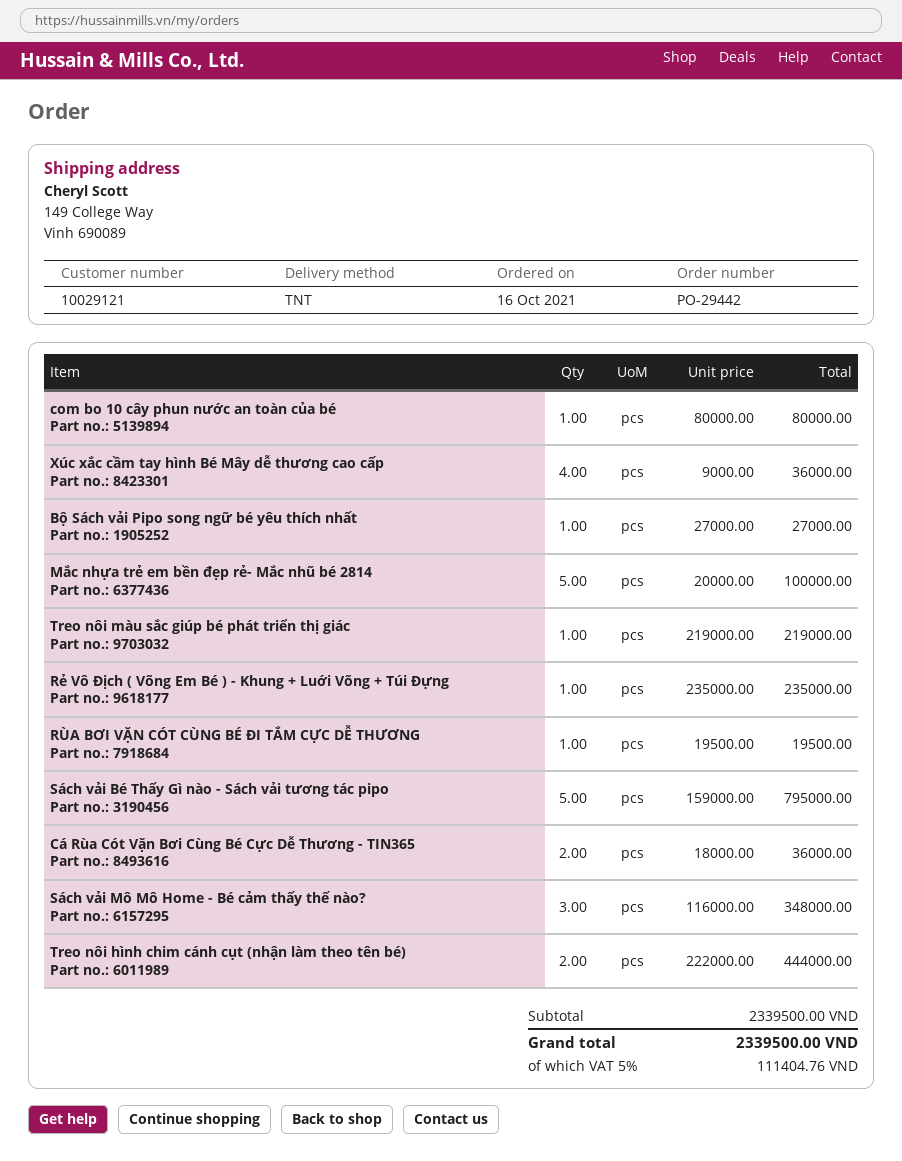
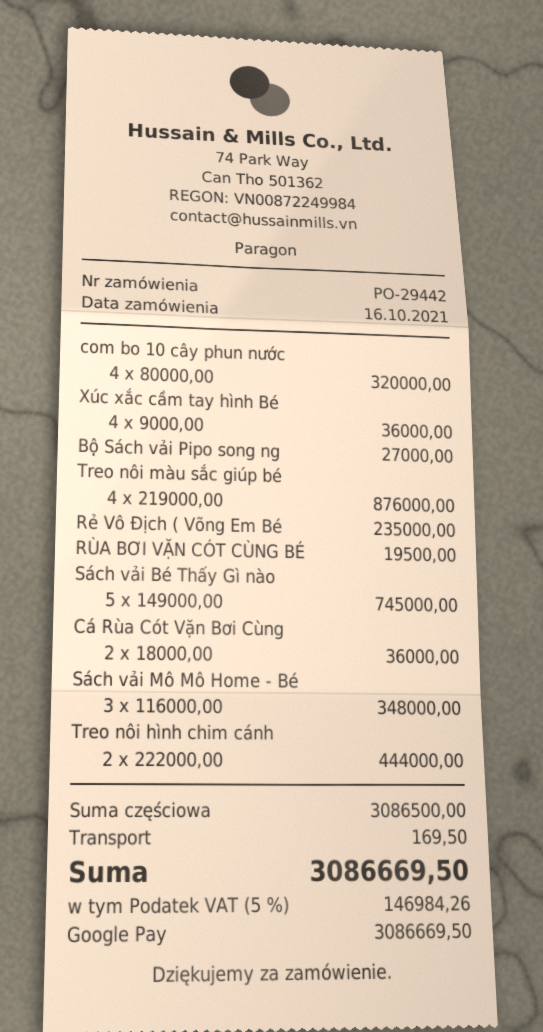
com bo 10 cây phun nước an toàn của bé: 1 x 80000.00 = 80000.00 -> 4 x 80000.00 = 320000.00
Mắc nhựa trẻ em bền đẹp rẻ- Mắc nhũ bé 2814: 5 x 20000.00 = 100000.00 -> none
Treo nôi màu sắc giúp bé phát triển thị giác: 1 x 219000.00 = 219000.00 -> 4 x 219000.00 = 876000.00
Sách vải Bé Thấy Gì nào - Sách vải tương tác pipo: 5 x 159000.00 = 795000.00 -> 5 x 149000.00 = 745000.00
subtotal: 2339500.00 -> 3086500.00
shipping: none -> 169.50
tax: 5% = 111404.76 -> 5% = 146984.26
total: 2339500.00 -> 3086669.50

